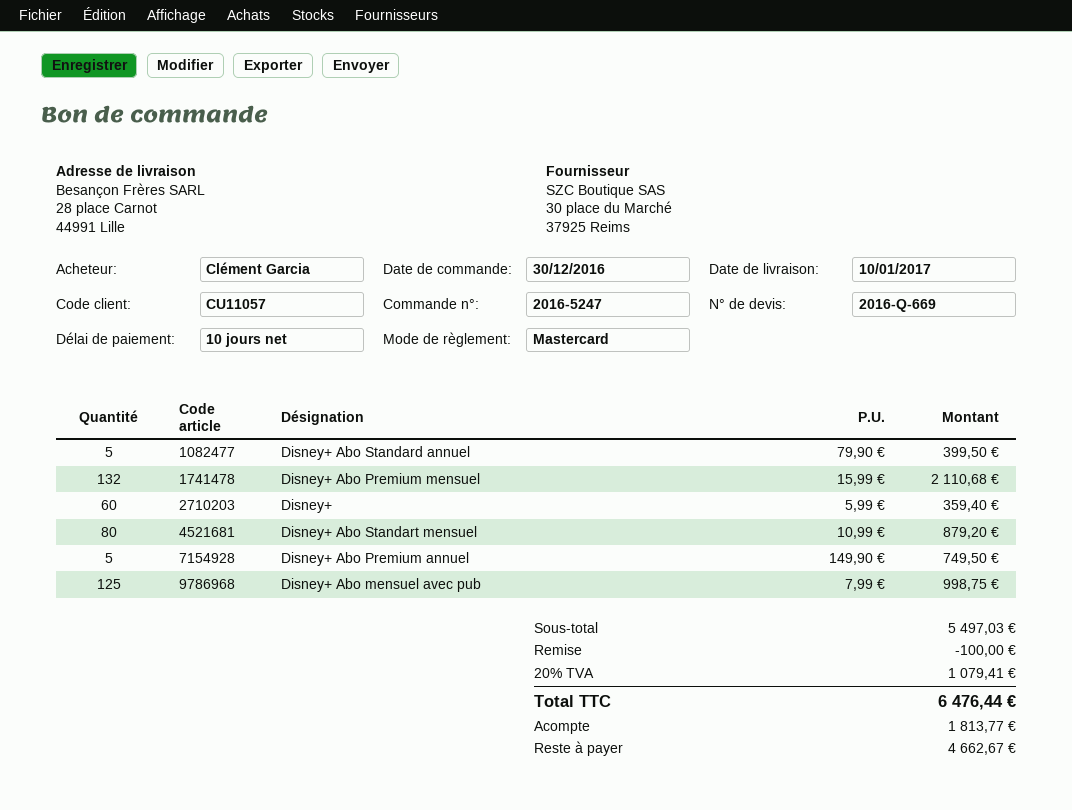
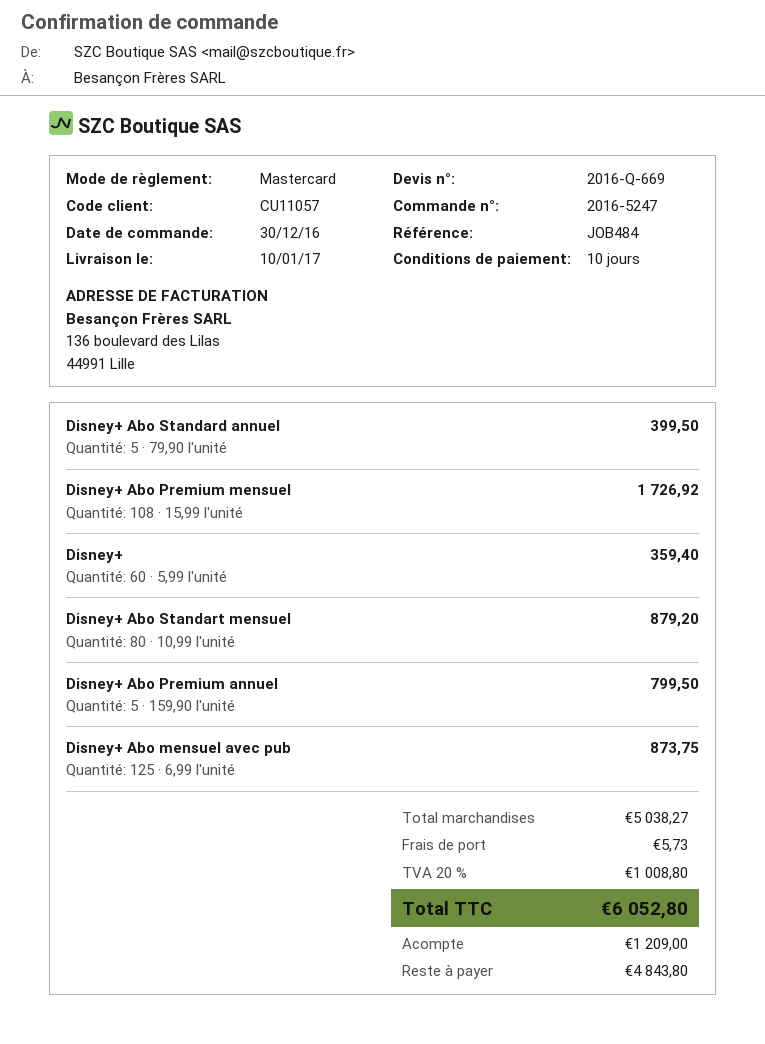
Disney+ Abo Premium mensuel: 132 x 15.99 = 2110.68 -> 108 x 15.99 = 1726.92
Disney+ Abo Premium annuel: 5 x 149.90 = 749.50 -> 5 x 159.90 = 799.50
Disney+ Abo mensuel avec pub: 125 x 7.99 = 998.75 -> 125 x 6.99 = 873.75
subtotal: 5497.03 -> 5038.27
discount: 100.00 -> none
shipping: none -> 5.73
tax: 20% = 1079.41 -> 20% = 1008.80
total: 6476.44 -> 6052.80
deposit: 1813.77 -> 1209.00
balance: 4662.67 -> 4843.80

